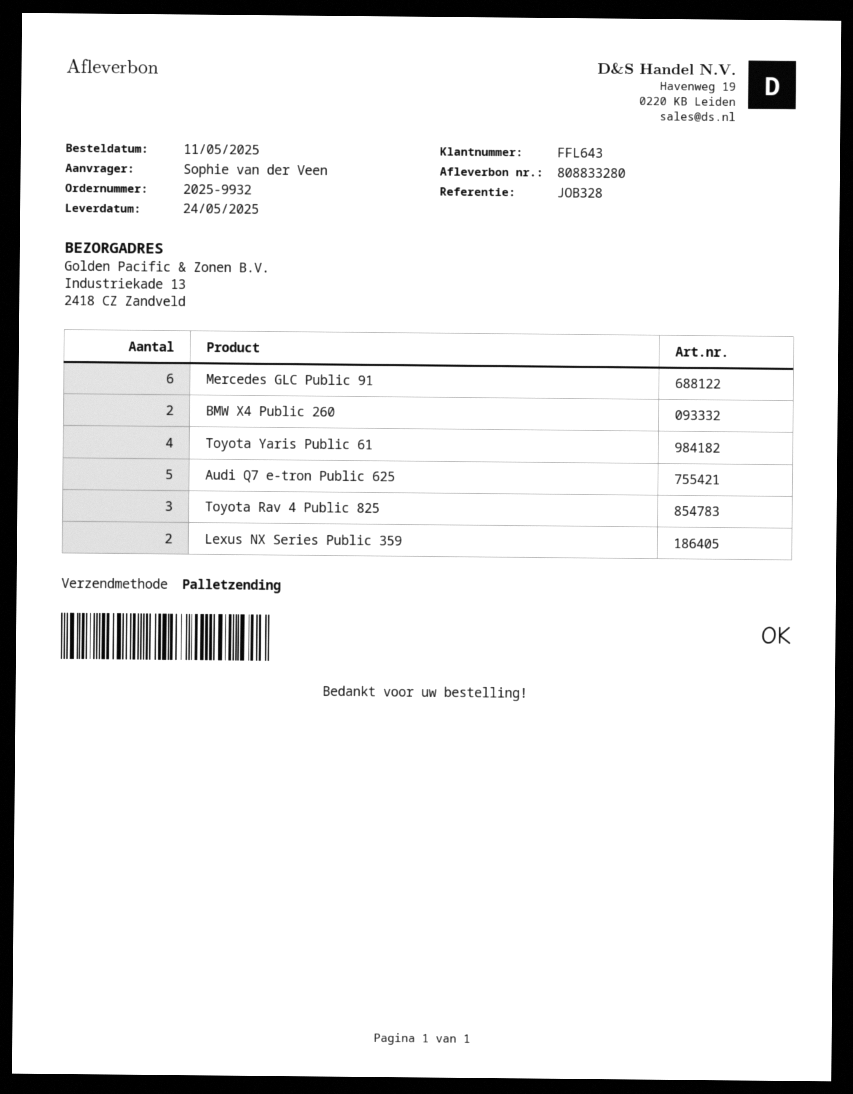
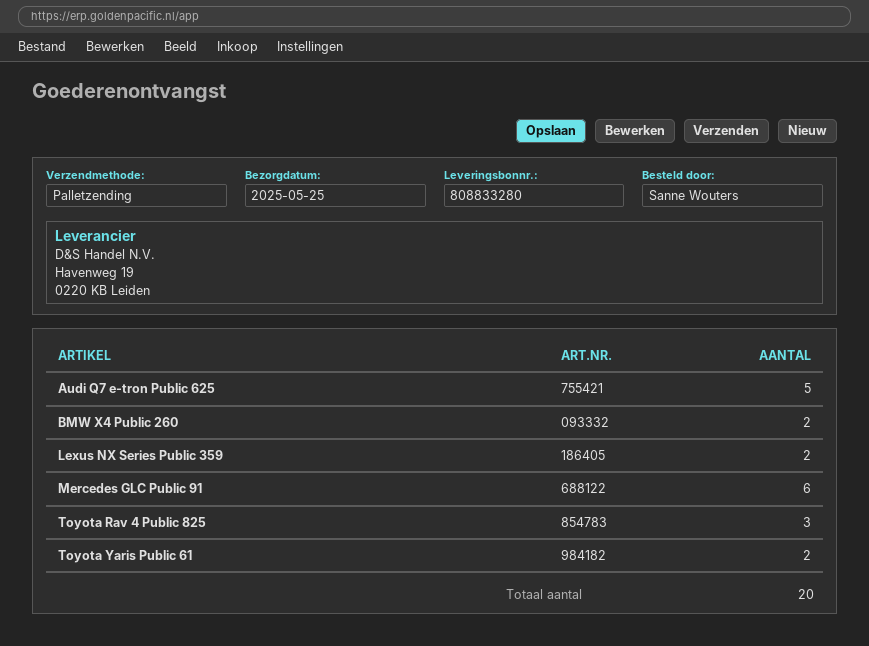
delivery date: 2025-05-24 -> 2025-05-25
ordered by: Sophie van der Veen -> Sanne Wouters
Toyota Yaris Public 61: 4 -> 2

